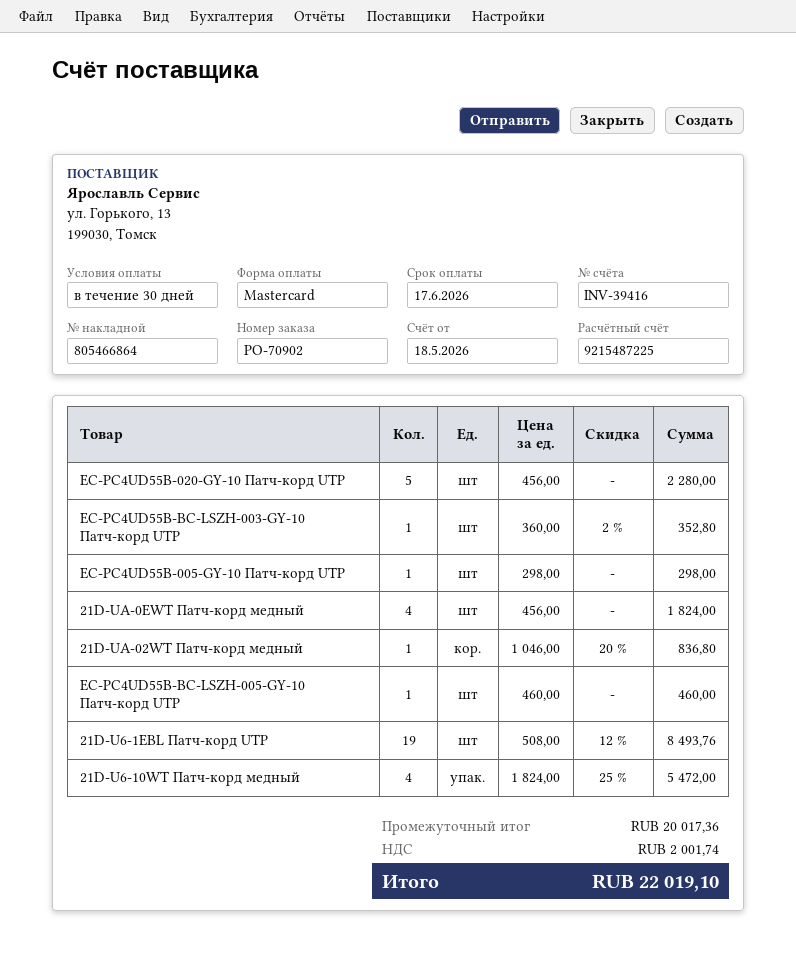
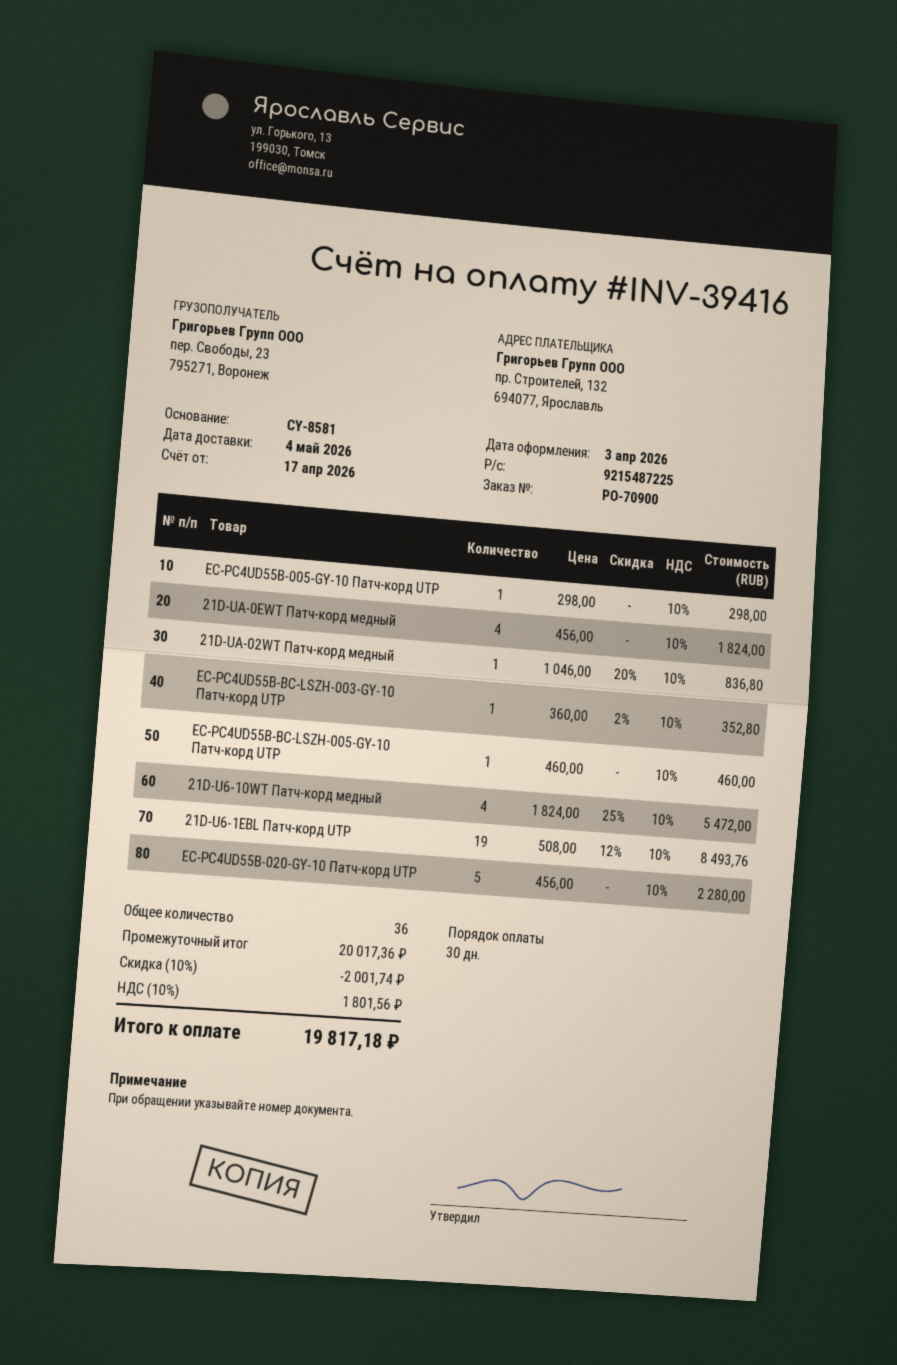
order number: PO-70902 -> PO-70900
invoice date: 2026-05-18 -> 2026-04-17
discount: none -> 10% = 2001.74
tax: 2001.74 -> 1801.56
total: 22019.10 -> 19817.18

